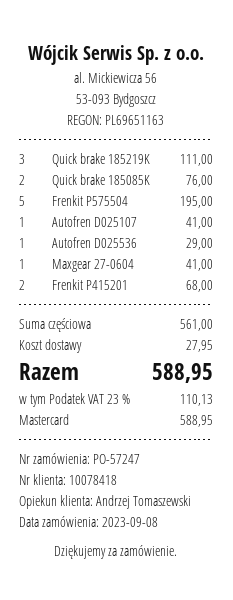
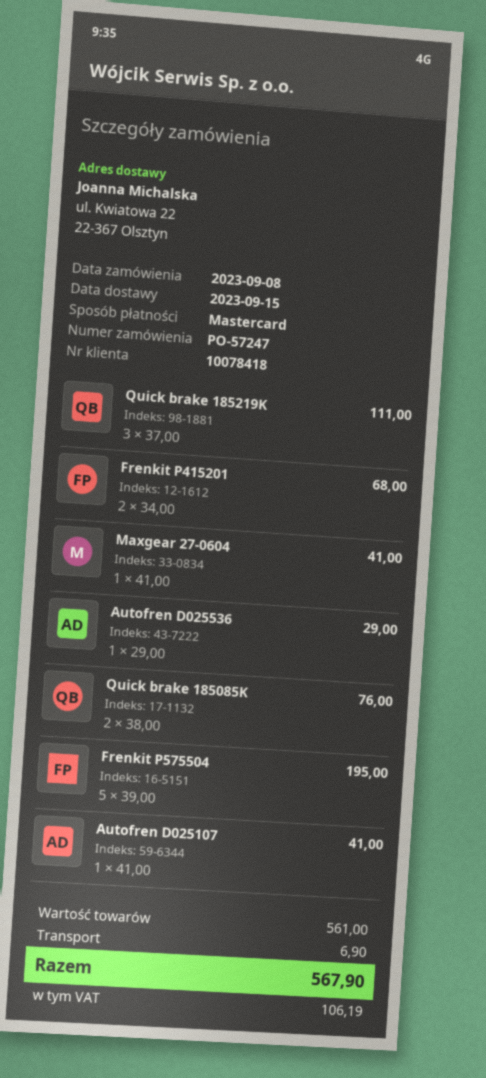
shipping: 27.95 -> 6.90
tax: 110.13 -> 106.19
total: 588.95 -> 567.90

